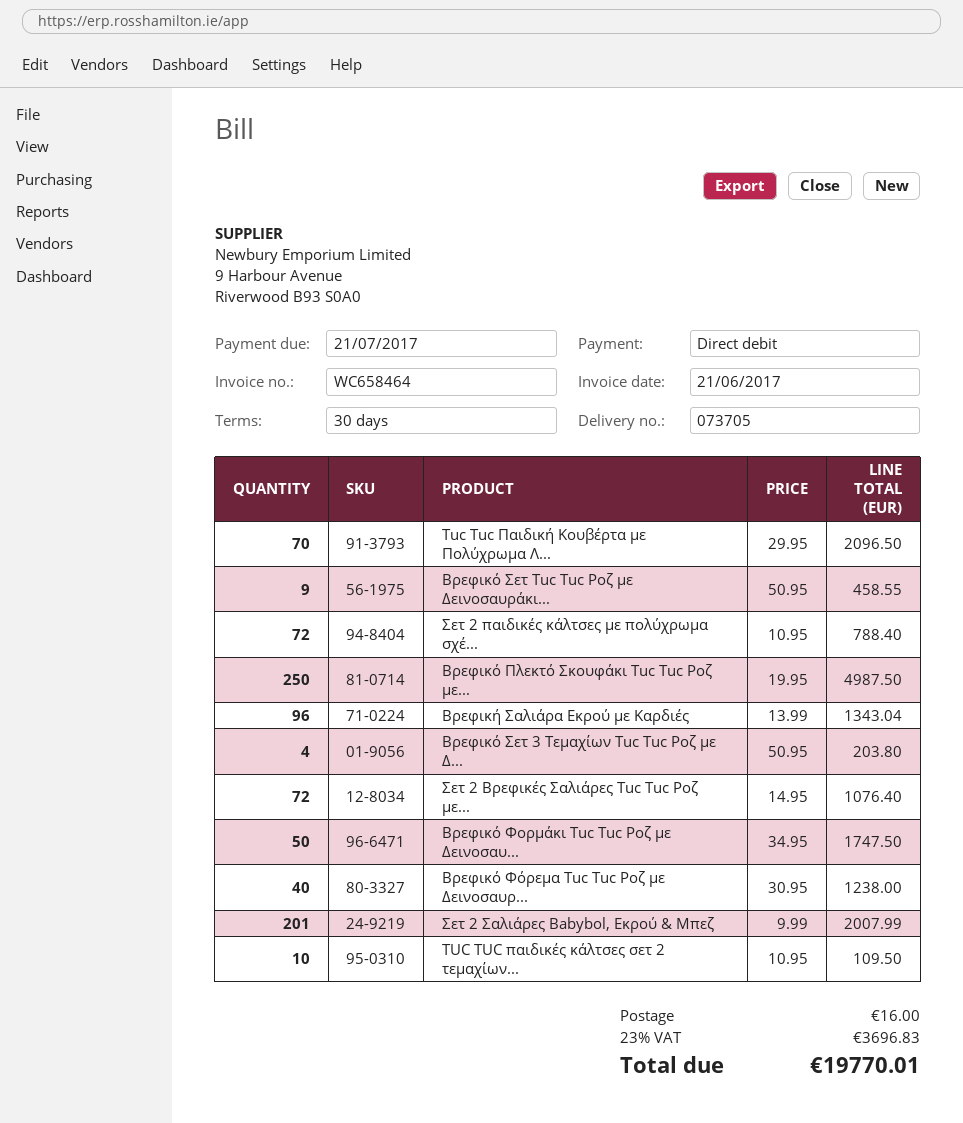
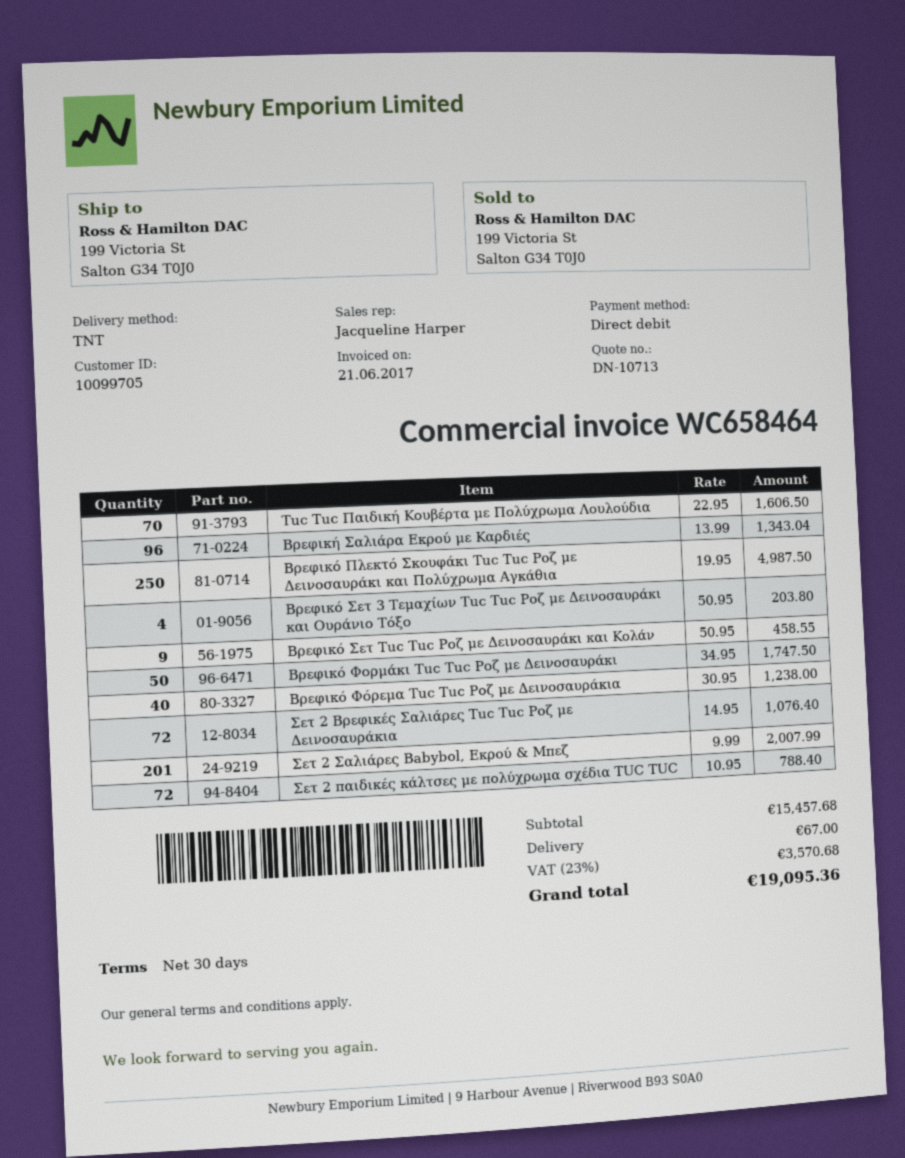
Tuc Tuc Παιδική Κουβέρτα με Πολύχρωμα Λ...: 70 x 29.95 = 2096.50 -> 70 x 22.95 = 1606.50
TUC TUC παιδικές κάλτσες σετ 2 τεμαχίων...: 10 x 10.95 = 109.50 -> none
shipping: 16.00 -> 67.00
tax: 23% = 3696.83 -> 23% = 3570.68
total: 19770.01 -> 19095.36

